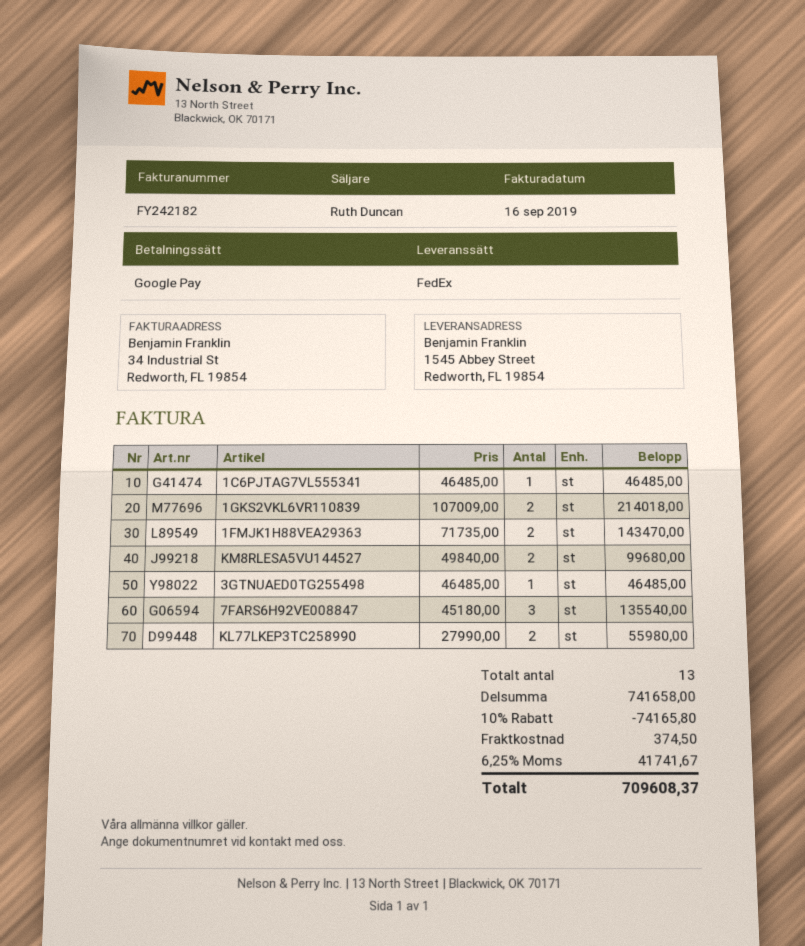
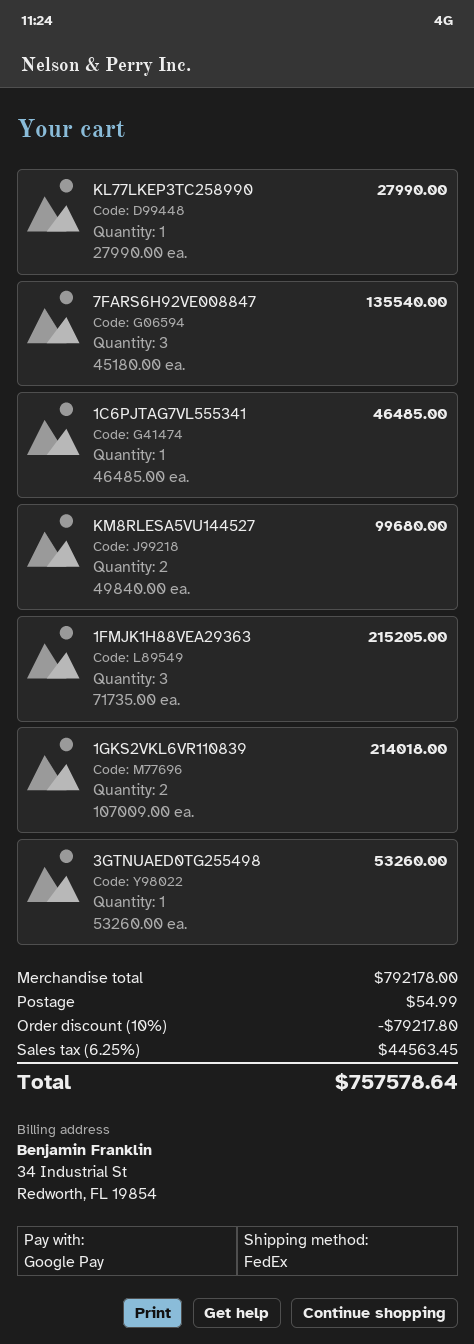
1FMJK1H88VEA29363: 2 x 71735.00 = 143470.00 -> 3 x 71735.00 = 215205.00
3GTNUAED0TG255498: 1 x 46485.00 = 46485.00 -> 1 x 53260.00 = 53260.00
KL77LKEP3TC258990: 2 x 27990.00 = 55980.00 -> 1 x 27990.00 = 27990.00
subtotal: 741658.00 -> 792178.00
discount: 10% = 74165.80 -> 10% = 79217.80
shipping: 374.50 -> 54.99
tax: 6.25% = 41741.67 -> 6.25% = 44563.45
total: 709608.37 -> 757578.64

